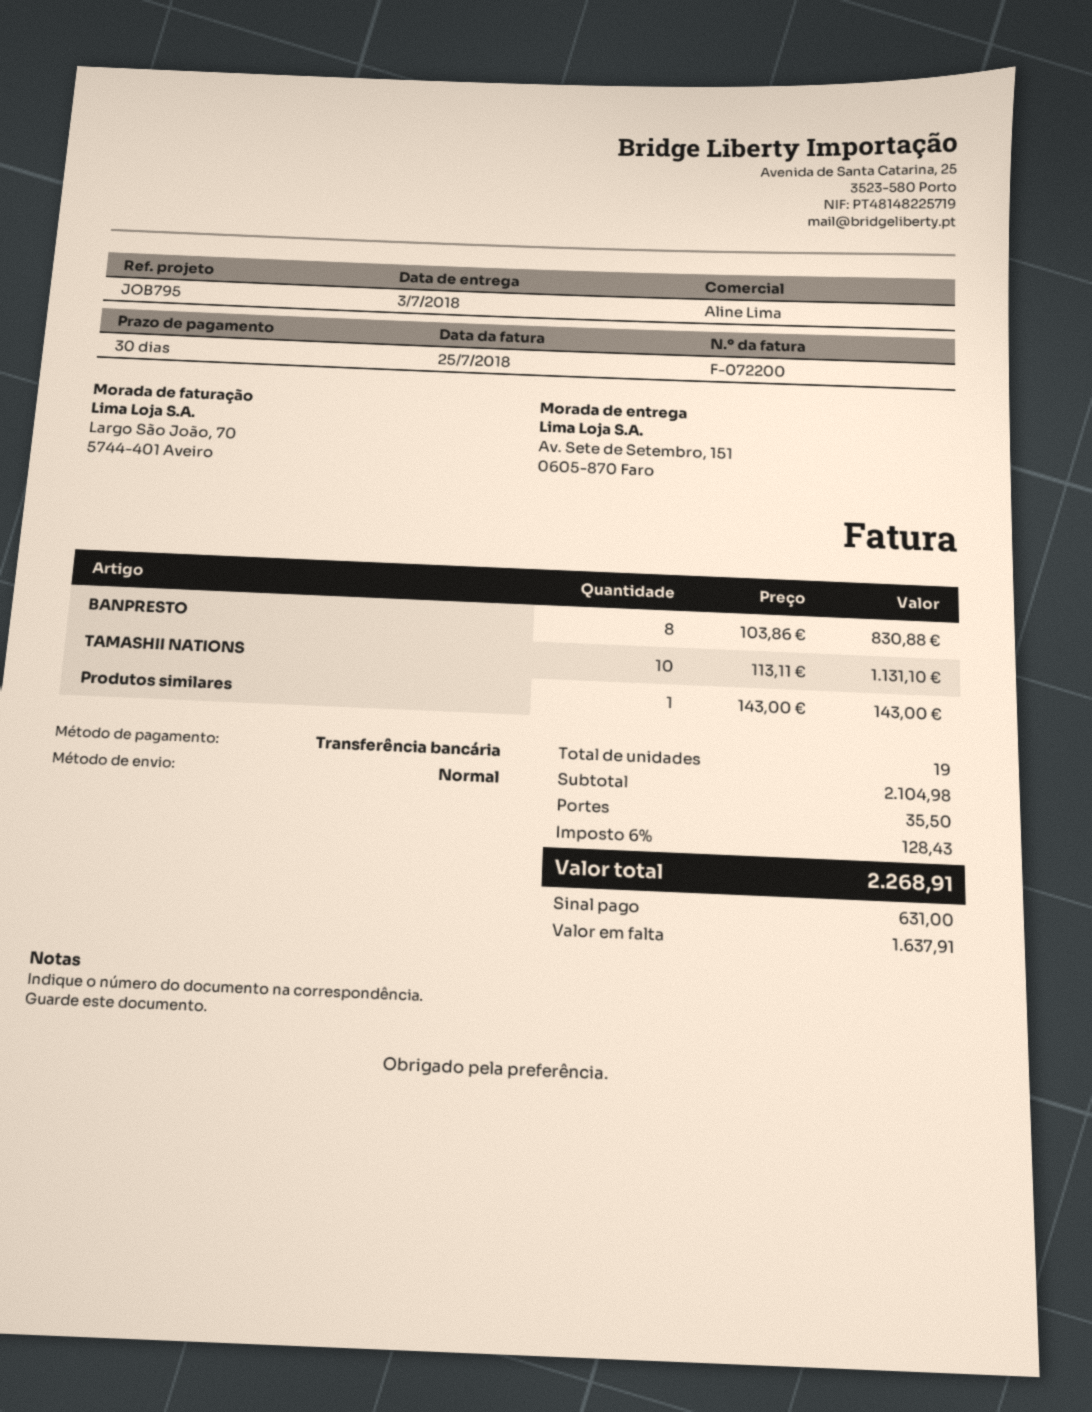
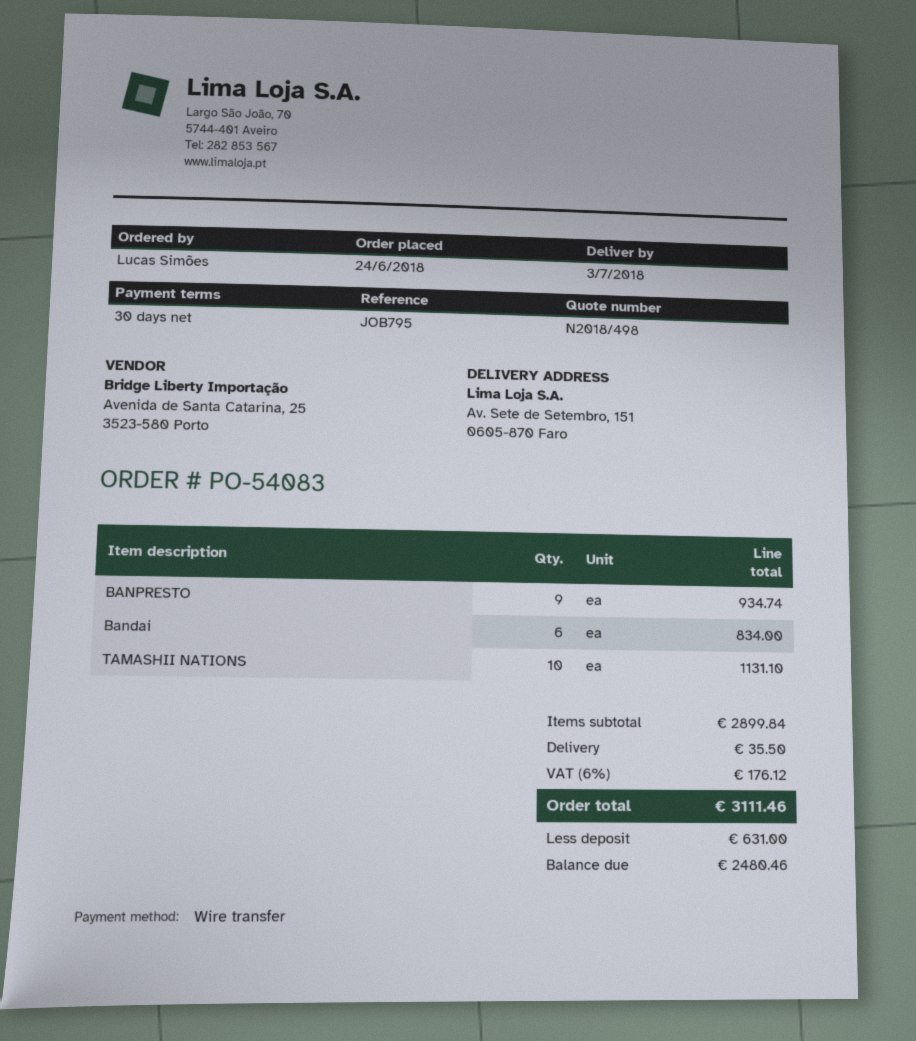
BANPRESTO: 8 for 830.88 -> 9 for 934.74
Produtos similares: 1 for 143.00 -> none
Bandai: none -> 6 for 834.00
subtotal: 2104.98 -> 2899.84
tax: 6% = 128.43 -> 6% = 176.12
total: 2268.91 -> 3111.46
balance: 1637.91 -> 2480.46

